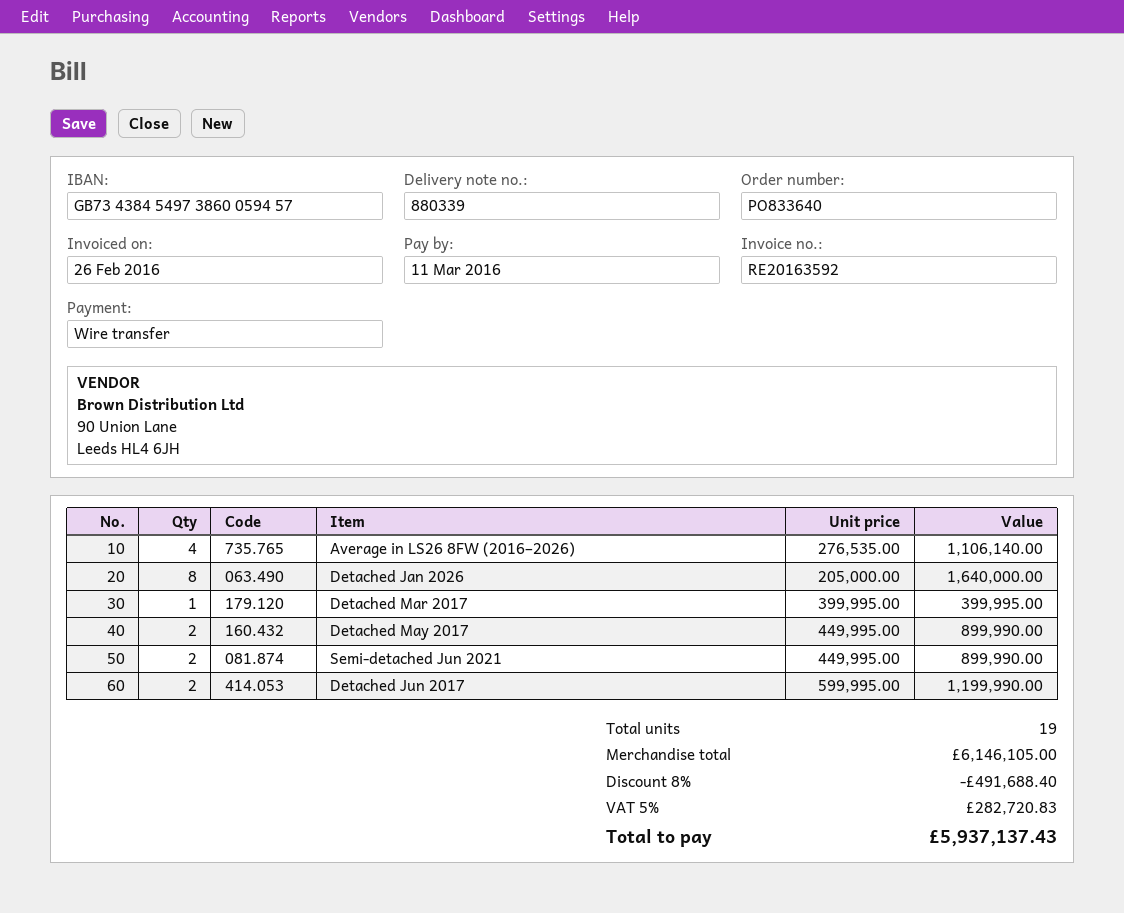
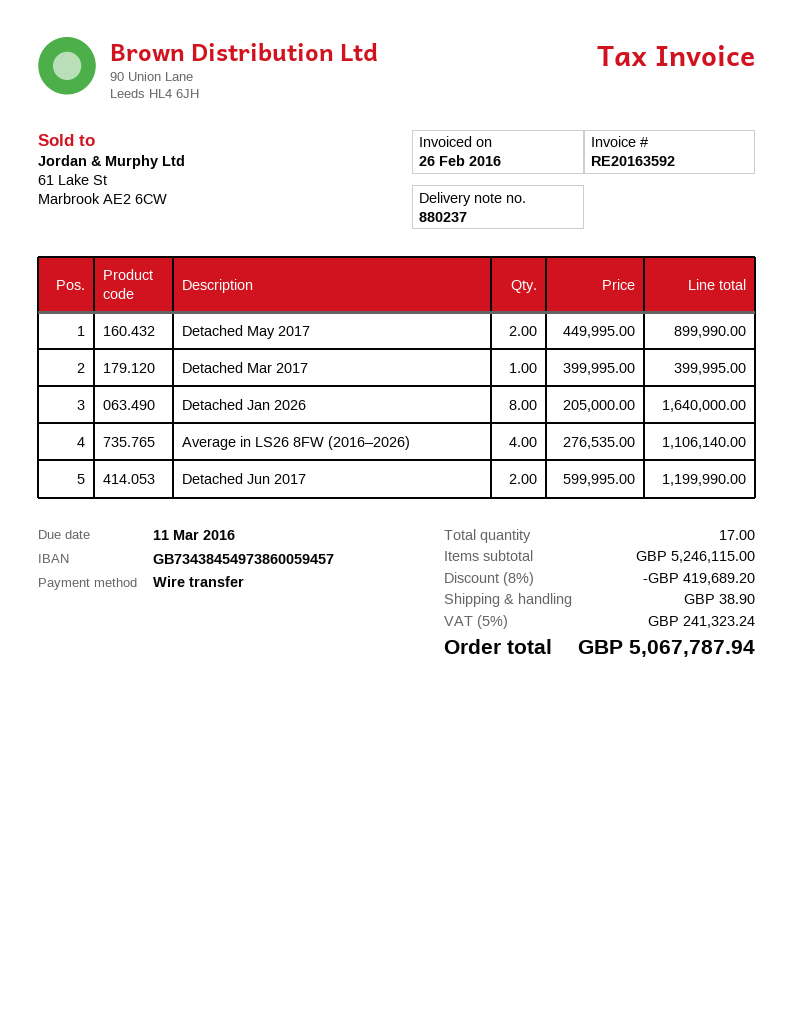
delivery note number: 880339 -> 880237
Semi-detached Jun 2021: 2 x 449995.00 = 899990.00 -> none
total quantity: 19 -> 17
subtotal: 6146105.00 -> 5246115.00
discount: 8% = 491688.40 -> 8% = 419689.20
shipping: none -> 38.90
tax: 5% = 282720.83 -> 5% = 241323.24
total: 5937137.43 -> 5067787.94

